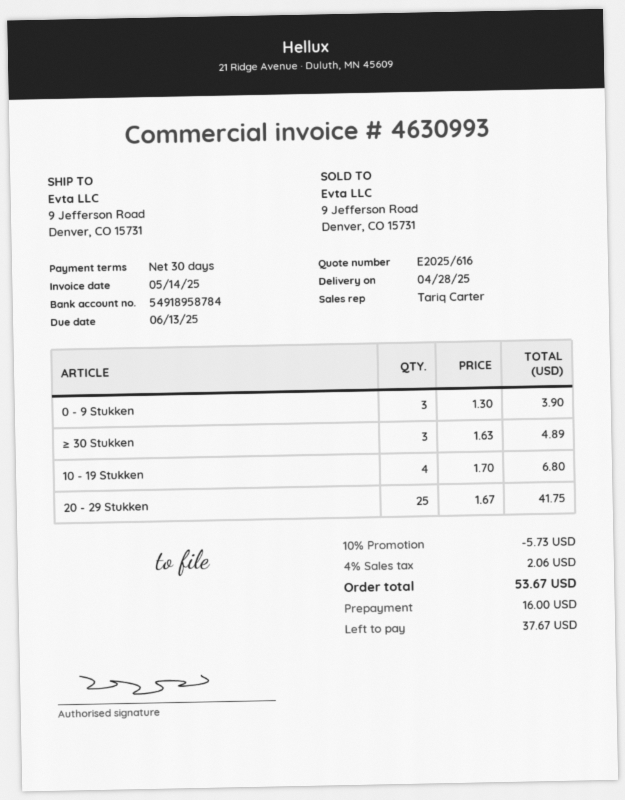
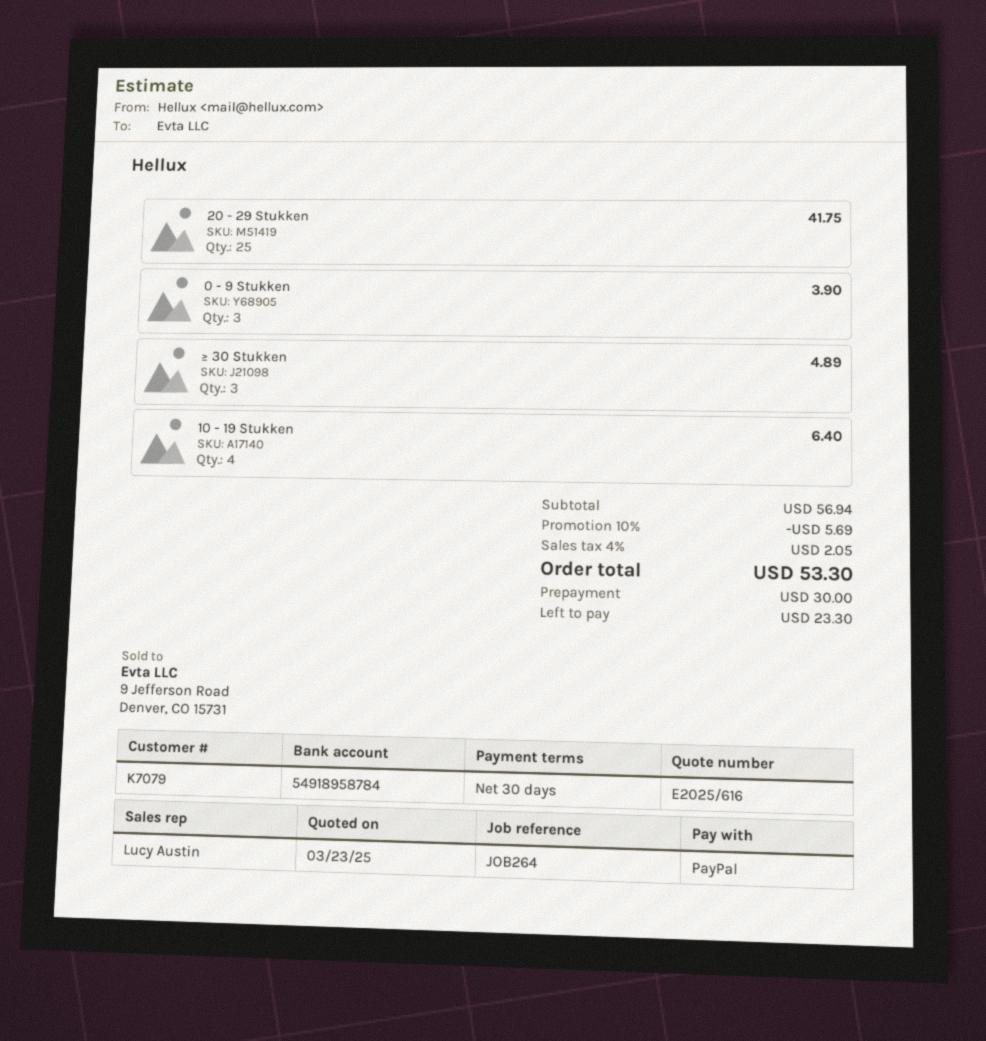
sales rep: Tariq Carter -> Lucy Austin
10 - 19 Stukken: 4 for 6.80 -> 4 for 6.40
discount: 10% = 5.73 -> 10% = 5.69
tax: 4% = 2.06 -> 4% = 2.05
total: 53.67 -> 53.30
deposit: 16.00 -> 30.00
balance: 37.67 -> 23.30

